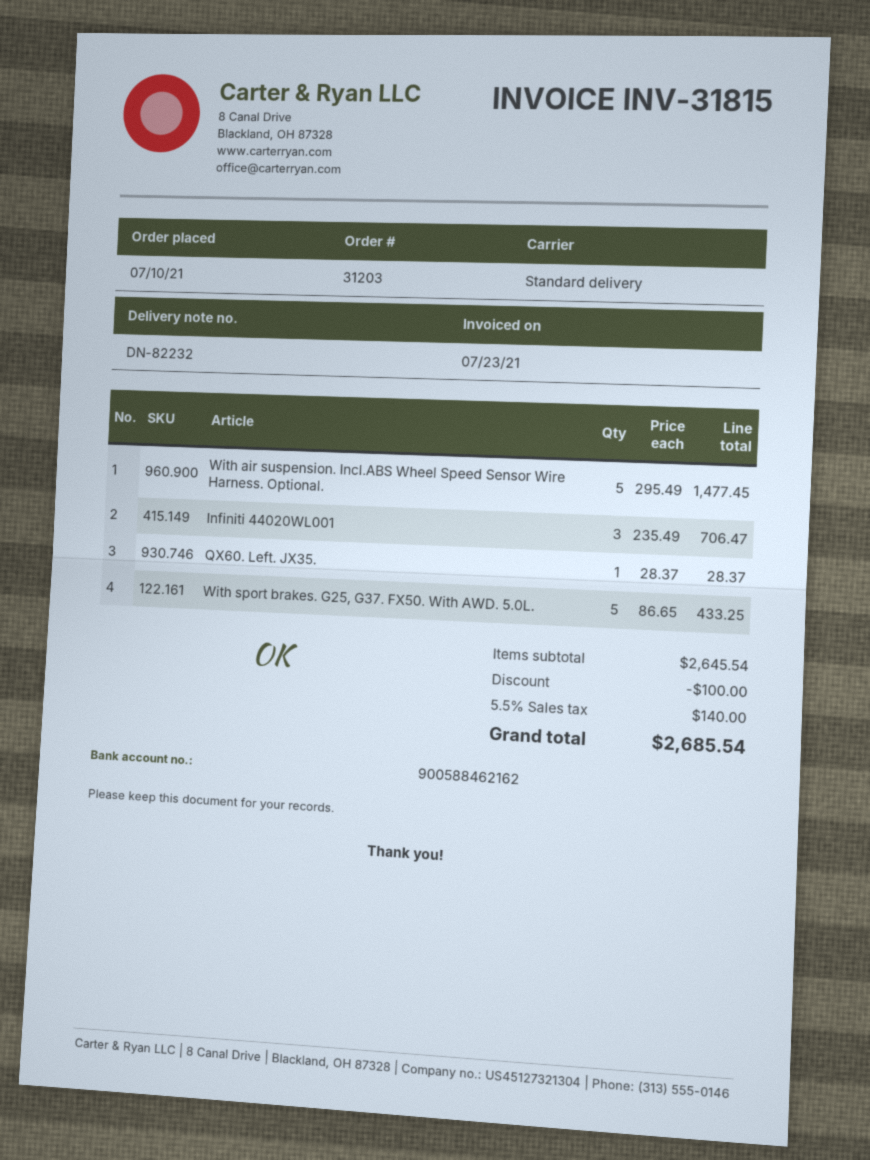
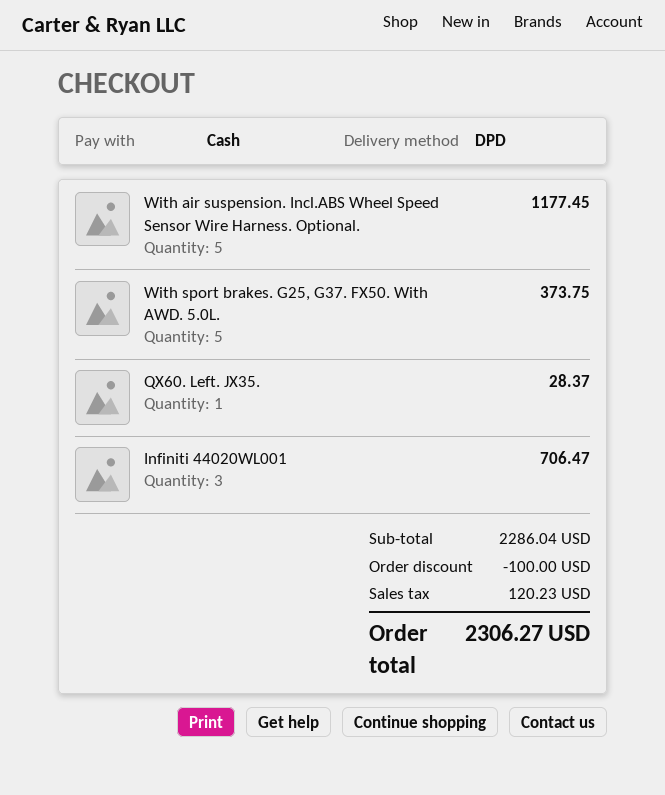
shipping method: standard -> DPD
With air suspension. Incl.ABS Wheel Speed Sensor Wire Harness. Optional.: 5 for 1477.45 -> 5 for 1177.45
With sport brakes. G25, G37. FX50. With AWD. 5.0L.: 5 for 433.25 -> 5 for 373.75
subtotal: 2645.54 -> 2286.04
tax: 140.00 -> 120.23
total: 2685.54 -> 2306.27

